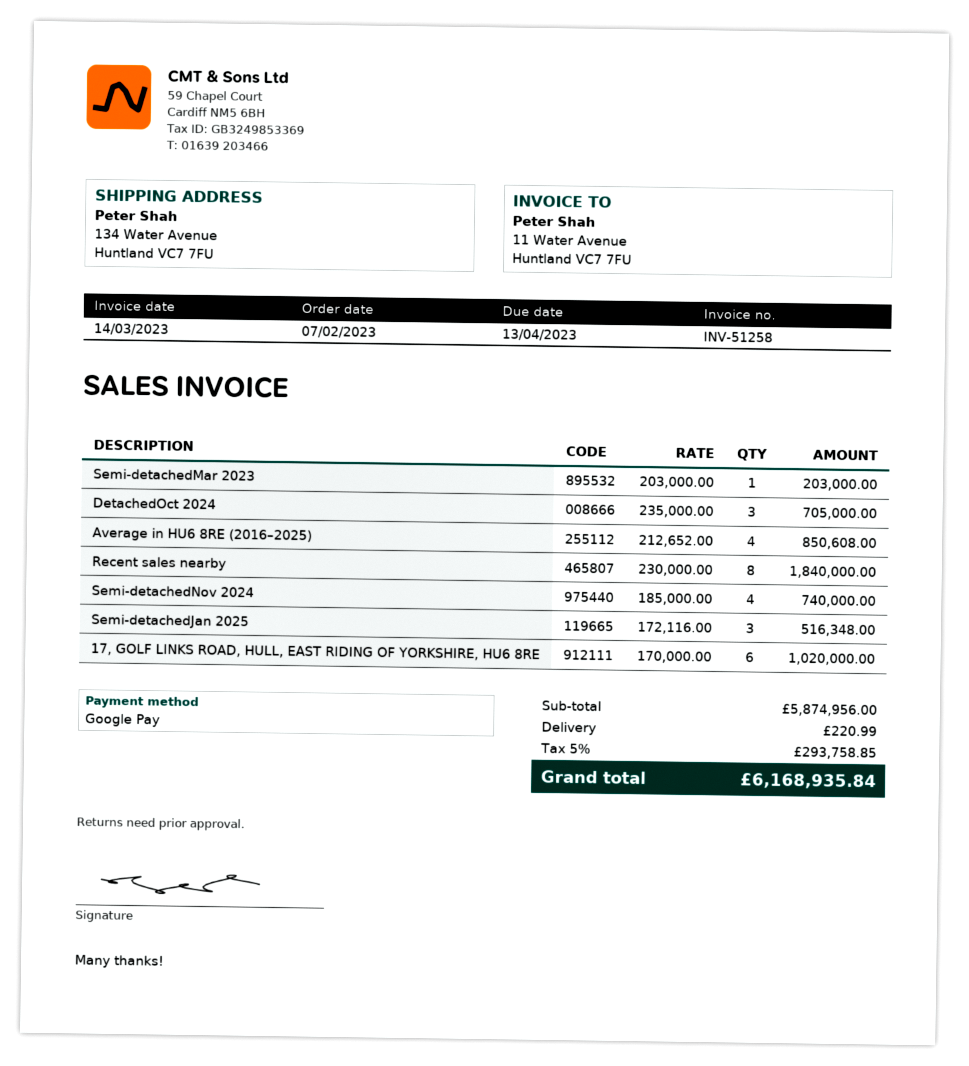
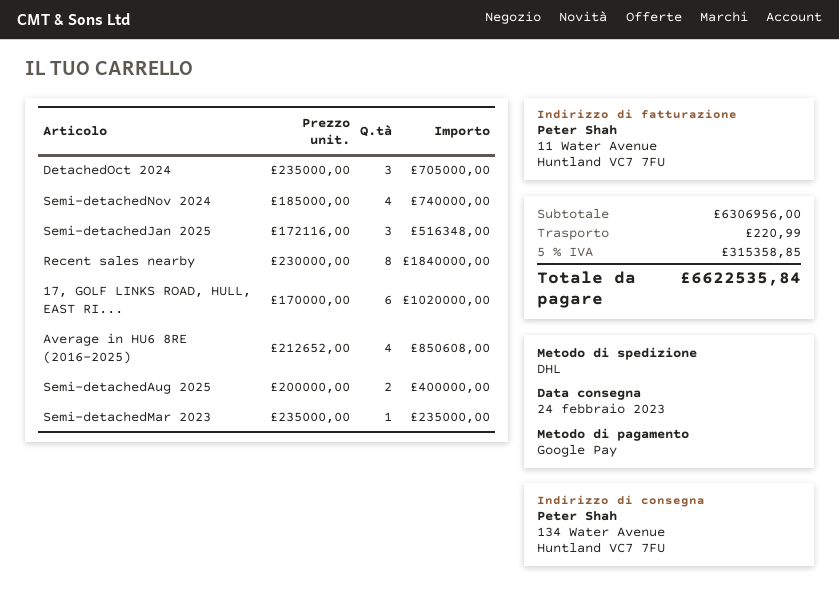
Semi-detachedMar 2023: 1 x 203000.00 = 203000.00 -> 1 x 235000.00 = 235000.00
Semi-detachedAug 2025: none -> 2 x 200000.00 = 400000.00
subtotal: 5874956.00 -> 6306956.00
tax: 5% = 293758.85 -> 5% = 315358.85
total: 6168935.84 -> 6622535.84

